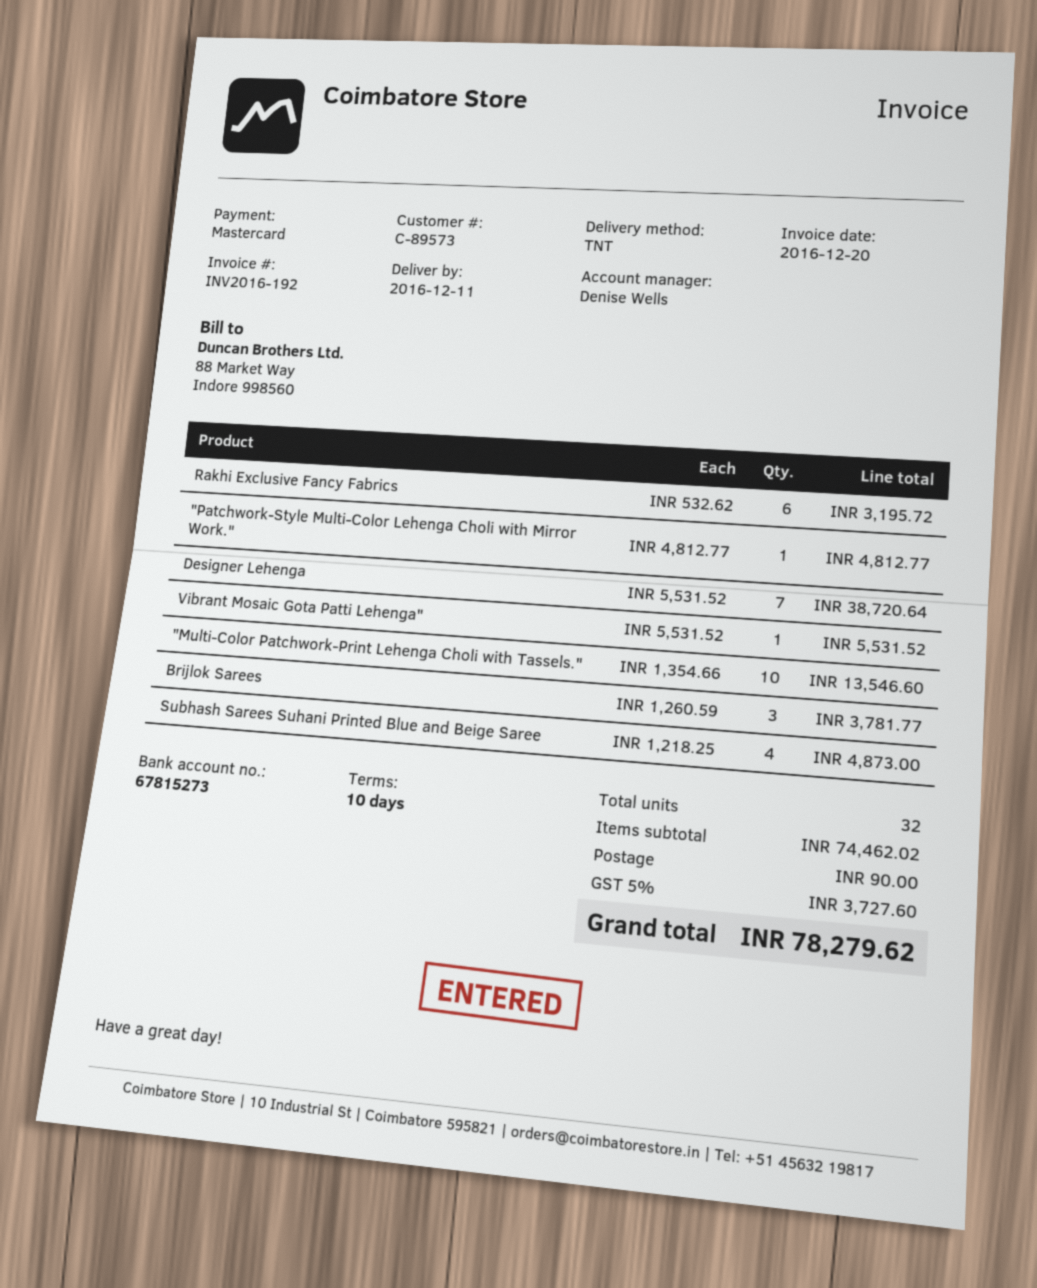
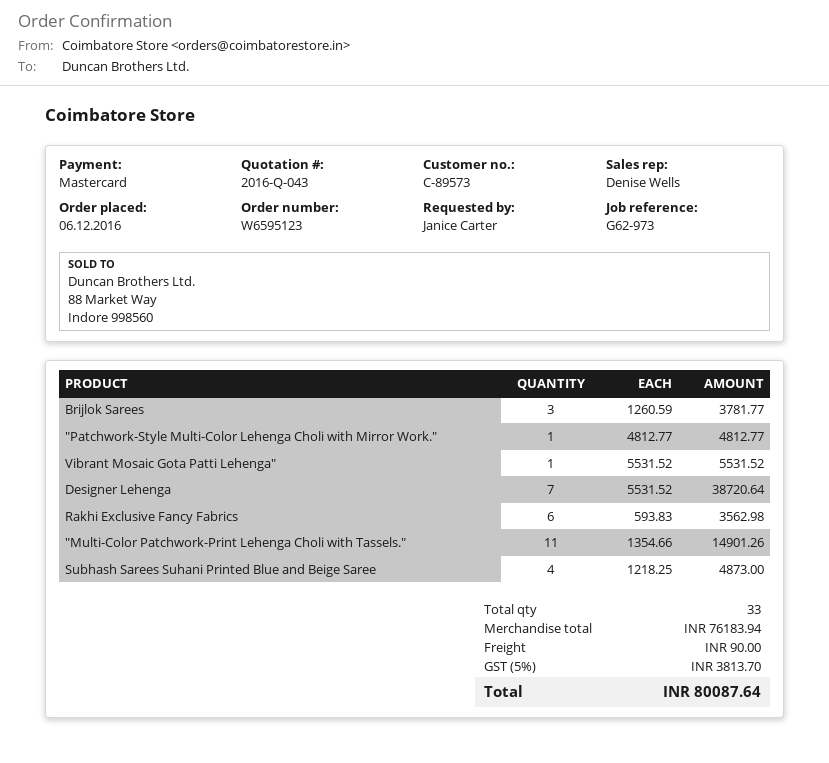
Rakhi Exclusive Fancy Fabrics: 6 x 532.62 = 3195.72 -> 6 x 593.83 = 3562.98
"Multi-Color Patchwork-Print Lehenga Choli with Tassels.": 10 x 1354.66 = 13546.60 -> 11 x 1354.66 = 14901.26
total quantity: 32 -> 33
subtotal: 74462.02 -> 76183.94
tax: 5% = 3727.60 -> 5% = 3813.70
total: 78279.62 -> 80087.64

